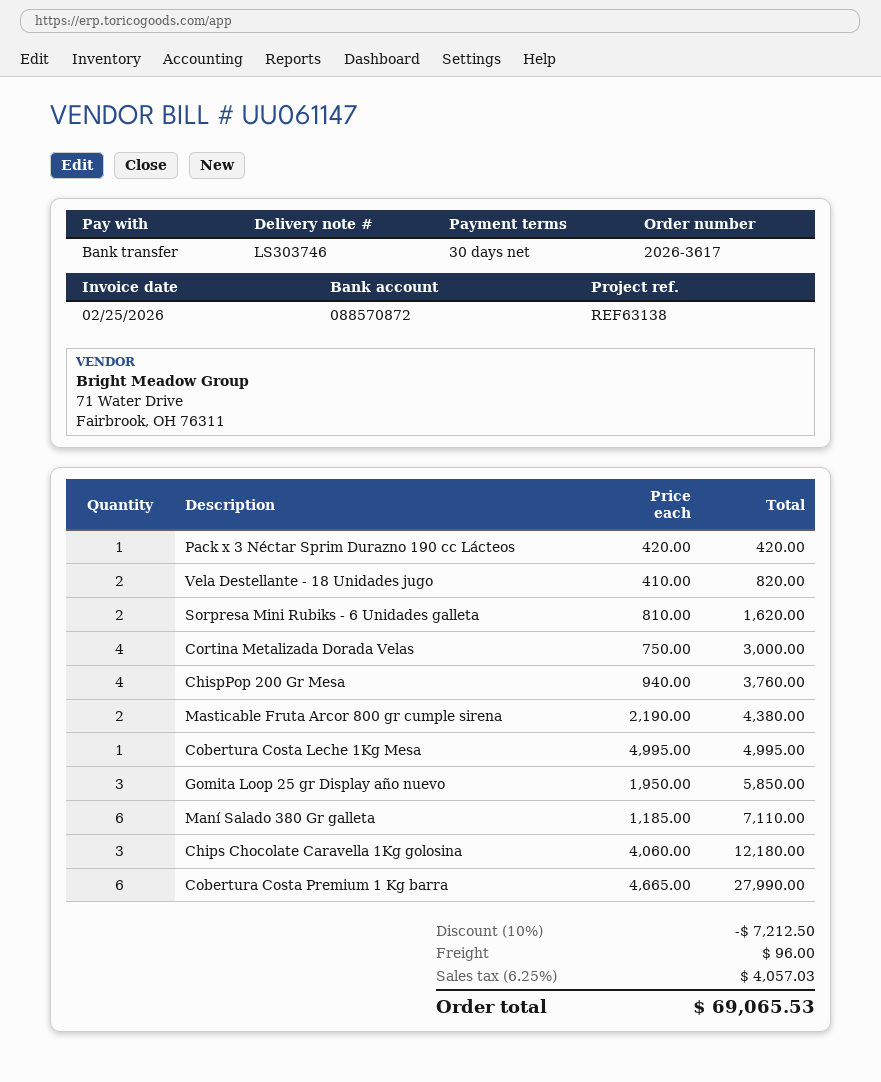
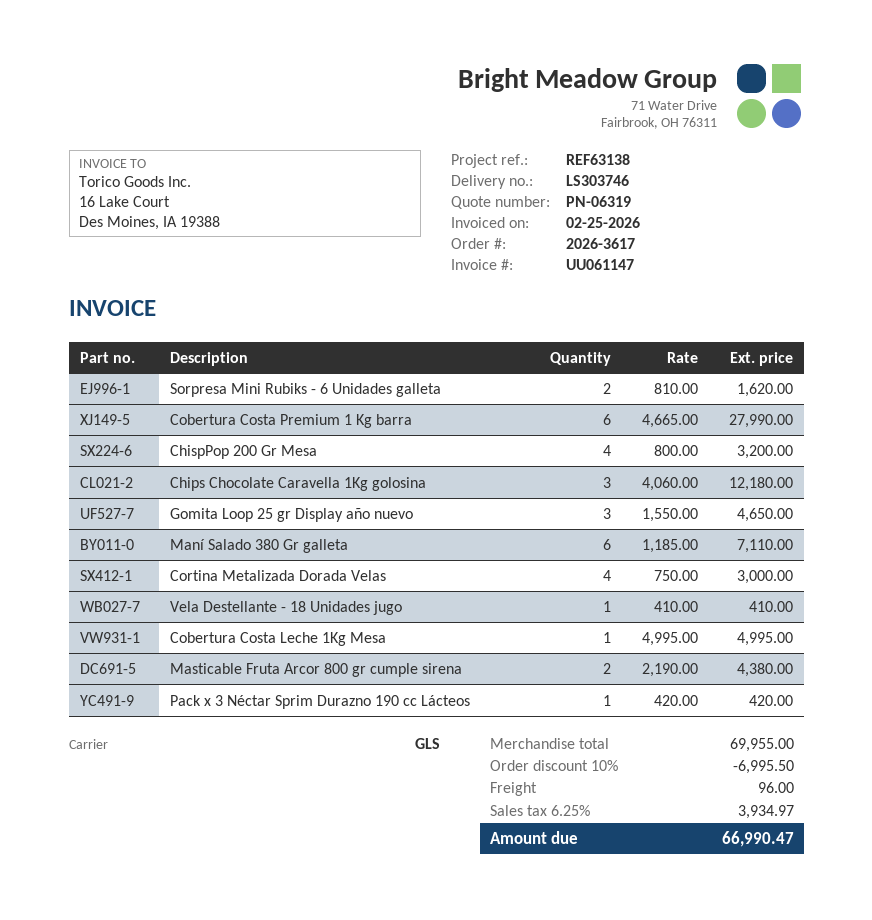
Vela Destellante - 18 Unidades jugo: 2 x 410.00 = 820.00 -> 1 x 410.00 = 410.00
ChispPop 200 Gr Mesa: 4 x 940.00 = 3760.00 -> 4 x 800.00 = 3200.00
Gomita Loop 25 gr Display año nuevo: 3 x 1950.00 = 5850.00 -> 3 x 1550.00 = 4650.00
discount: 10% = 7212.50 -> 10% = 6995.50
tax: 6.25% = 4057.03 -> 6.25% = 3934.97
total: 69065.53 -> 66990.47

